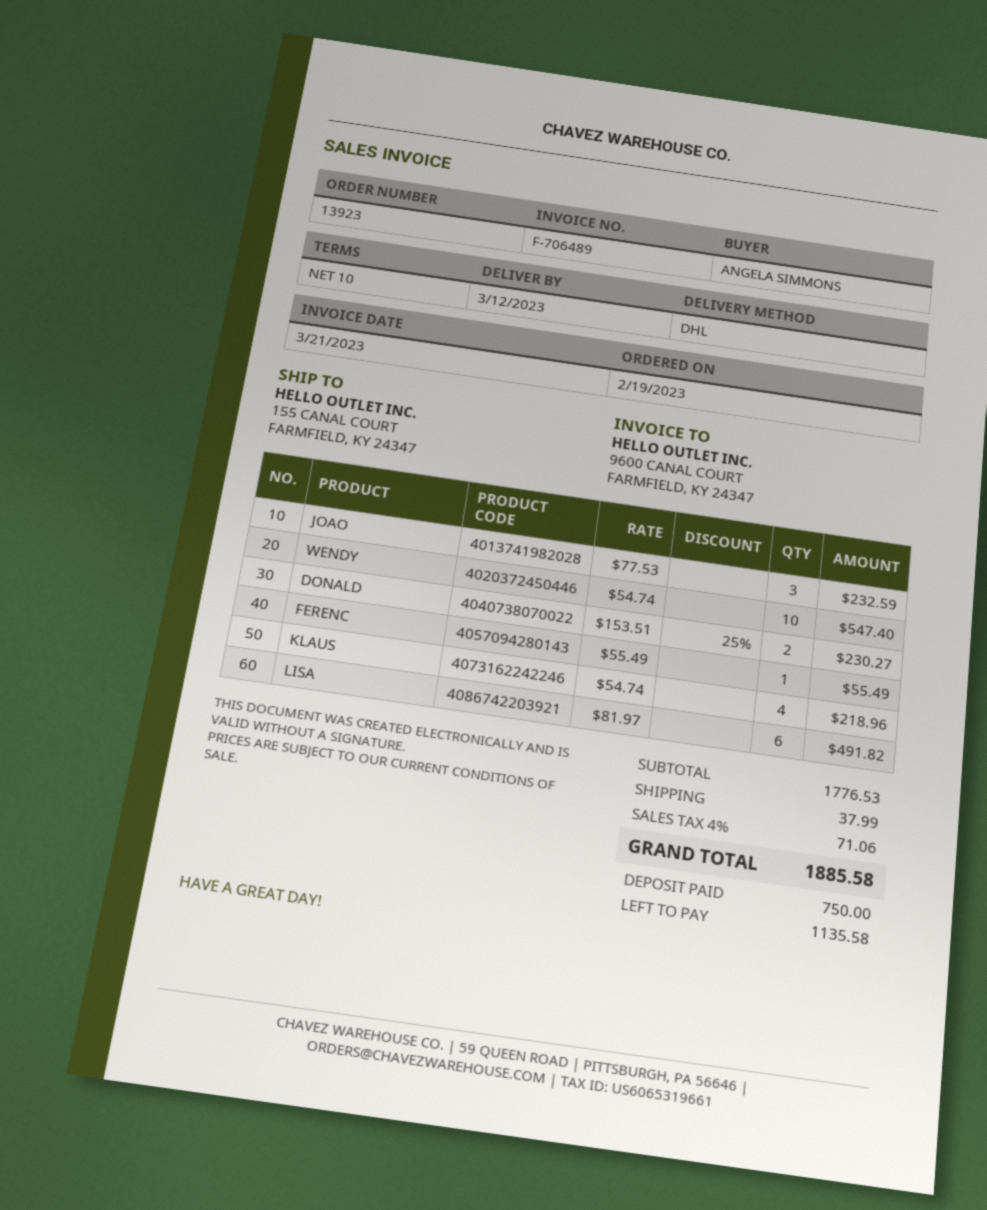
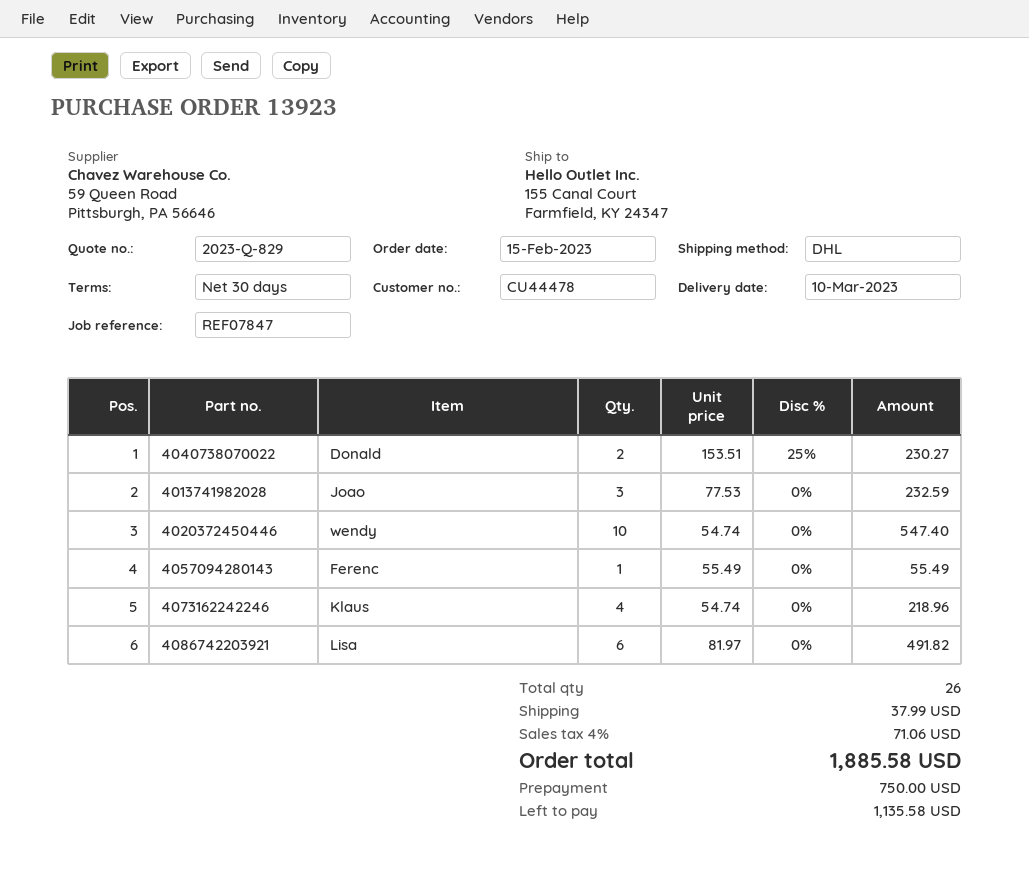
order date: 2023-02-19 -> 2023-02-15
delivery date: 2023-03-12 -> 2023-03-10
payment terms: 10 days -> 30 days

